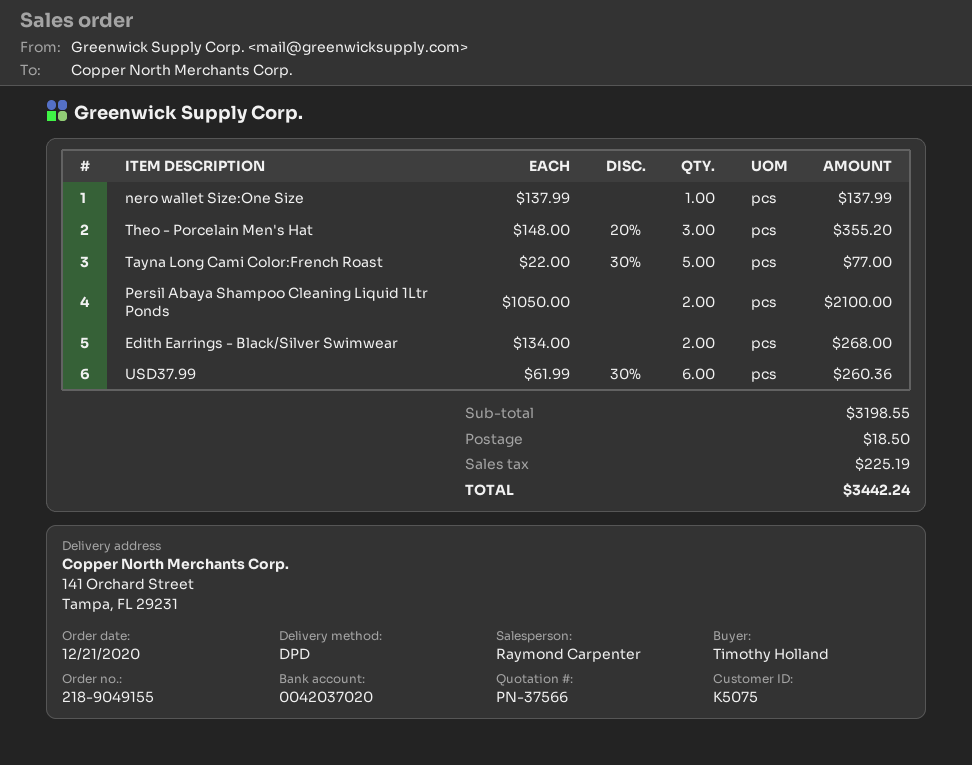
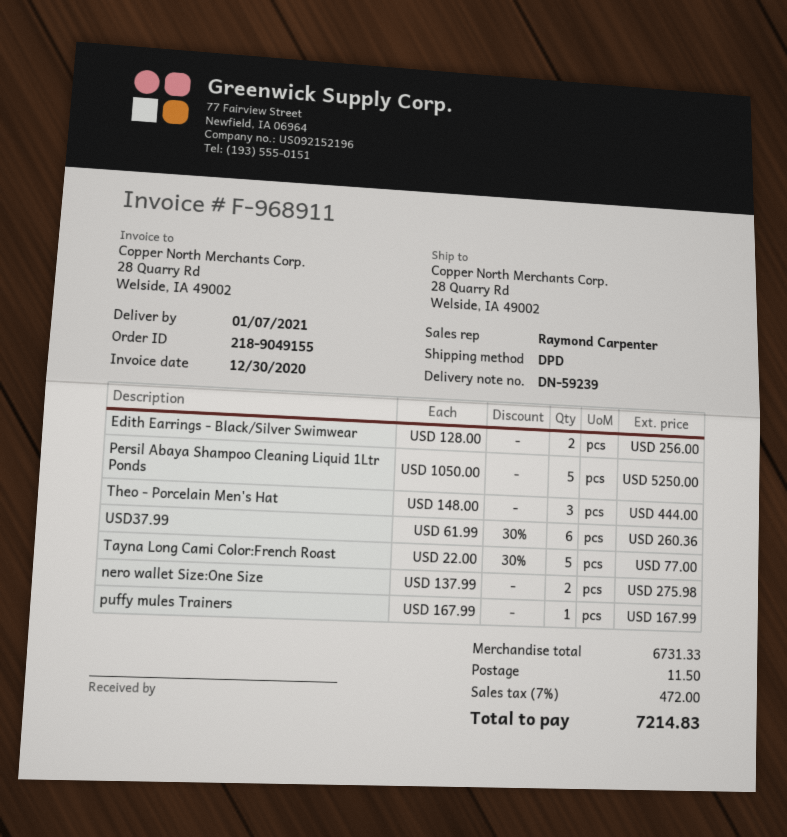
ship to: 141 Orchard Street, Tampa, FL 29231 -> 28 Quarry Rd, Welside, IA 49002
nero wallet Size:One Size: 1 x 137.99 = 137.99 -> 2 x 137.99 = 275.98
Theo - Porcelain Men's Hat: 3 x 148.00 - 20% = 355.20 -> 3 x 148.00 = 444.00
Persil Abaya Shampoo Cleaning Liquid 1Ltr Ponds: 2 x 1050.00 = 2100.00 -> 5 x 1050.00 = 5250.00
Edith Earrings - Black/Silver Swimwear: 2 x 134.00 = 268.00 -> 2 x 128.00 = 256.00
puffy mules Trainers: none -> 1 x 167.99 = 167.99
subtotal: 3198.55 -> 6731.33
shipping: 18.50 -> 11.50
tax: 225.19 -> 472.00
total: 3442.24 -> 7214.83

